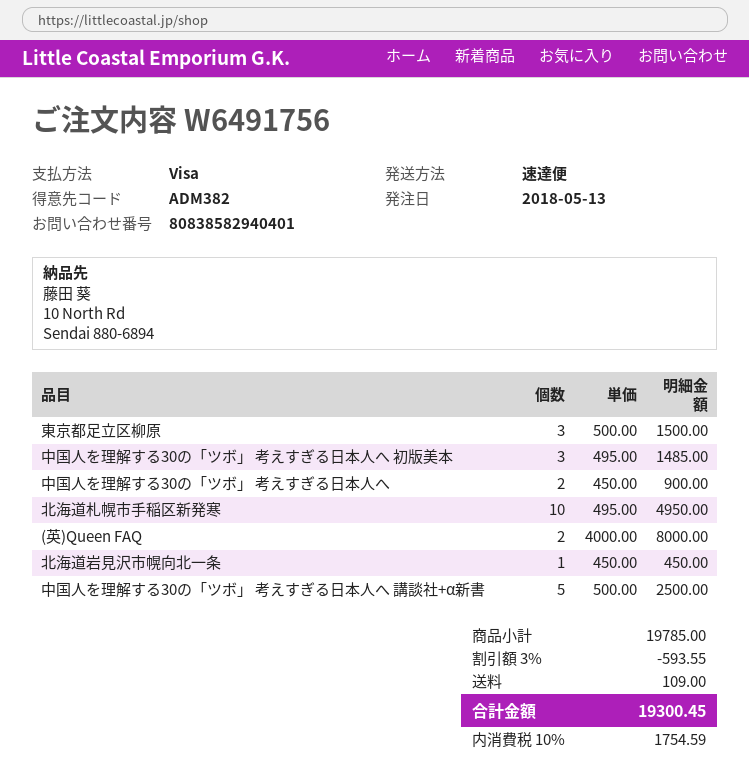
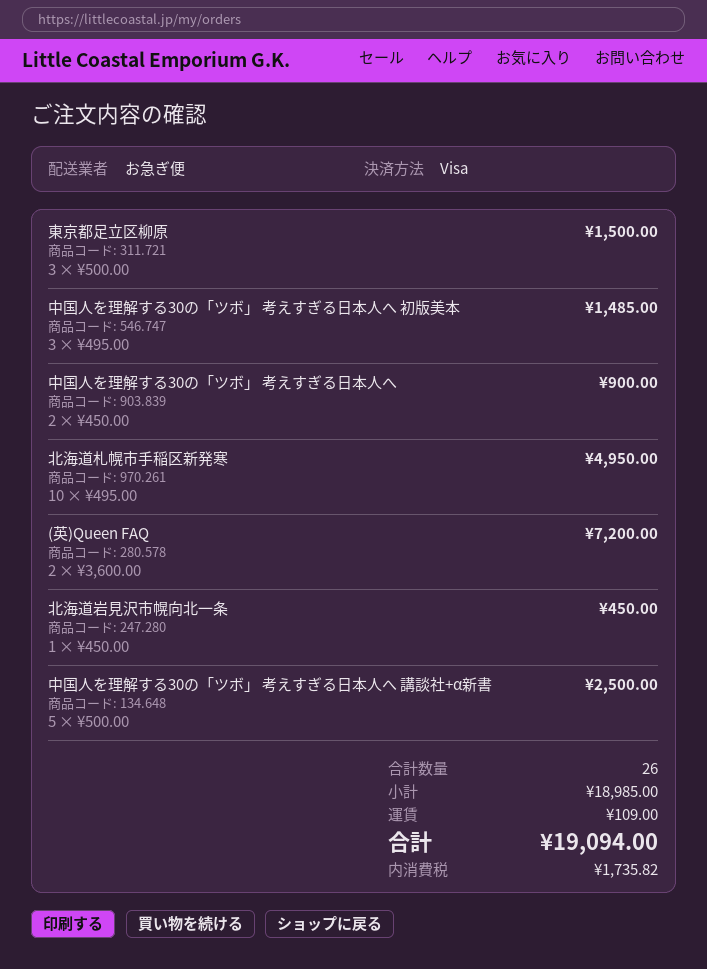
(英)Queen FAQ: 2 x 4000.00 = 8000.00 -> 2 x 3600.00 = 7200.00
subtotal: 19785.00 -> 18985.00
discount: 3% = 593.55 -> none
tax: 1754.59 -> 1735.82
total: 19300.45 -> 19094.00

